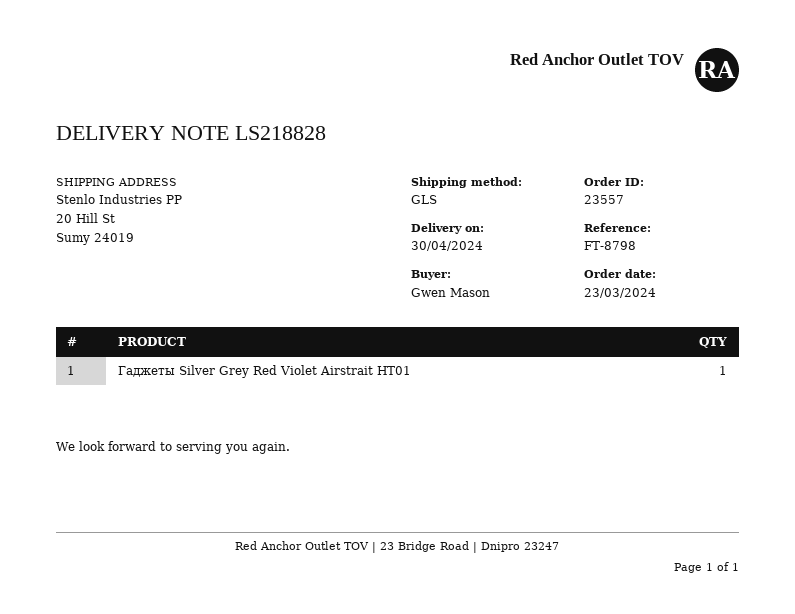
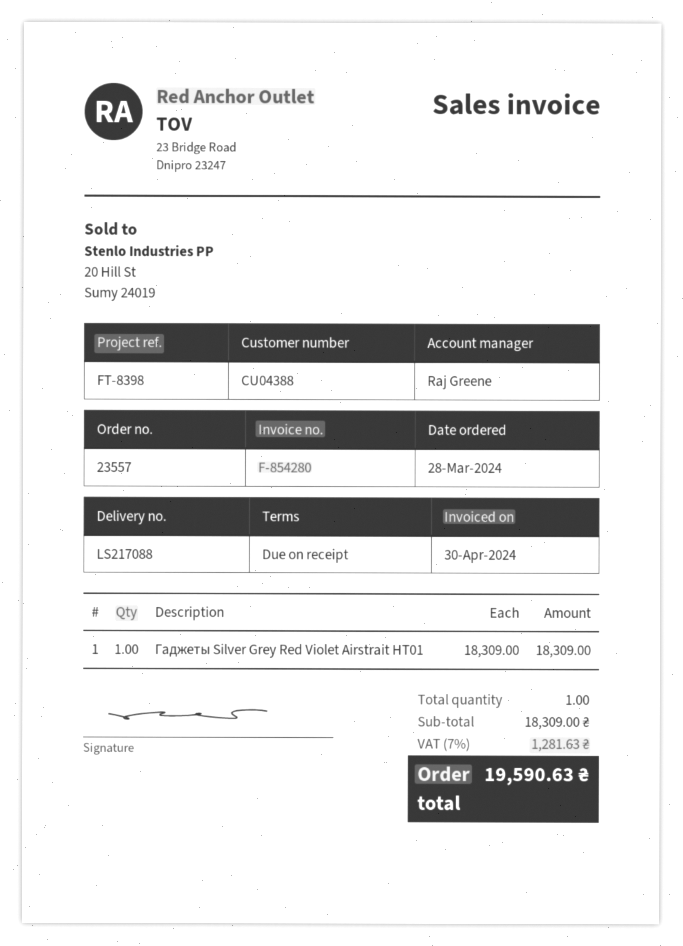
order date: 2024-03-23 -> 2024-03-28
delivery note number: LS218828 -> LS217088
reference: FT-8798 -> FT-8398

